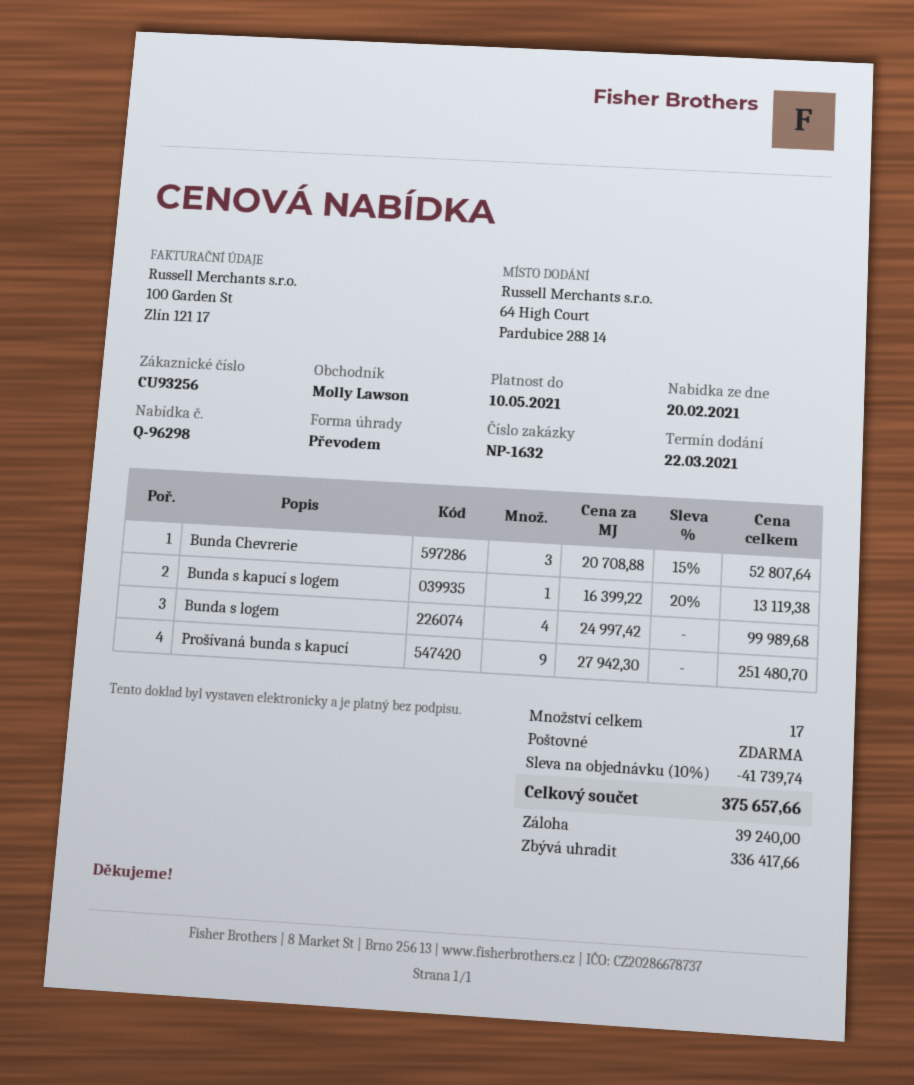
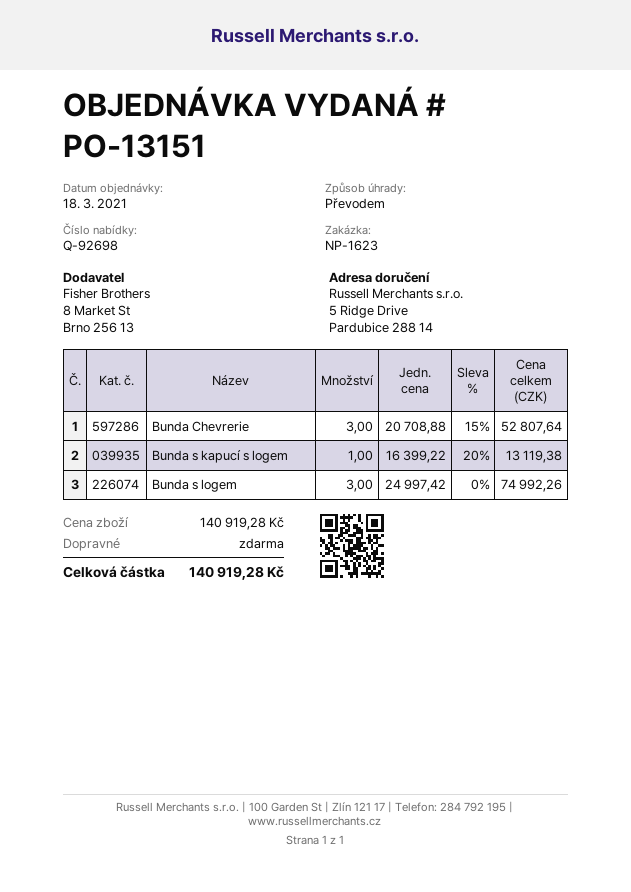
quote number: Q-96298 -> Q-92698
reference: NP-1632 -> NP-1623
ship to: 64 High Court, Pardubice 288 14 -> 5 Ridge Drive, Pardubice 288 14
Bunda s logem: 4 x 24997.42 = 99989.68 -> 3 x 24997.42 = 74992.26
Prošívaná bunda s kapucí: 9 x 27942.30 = 251480.70 -> none
discount: 10% = 41739.74 -> none
total: 375657.66 -> 140919.28

